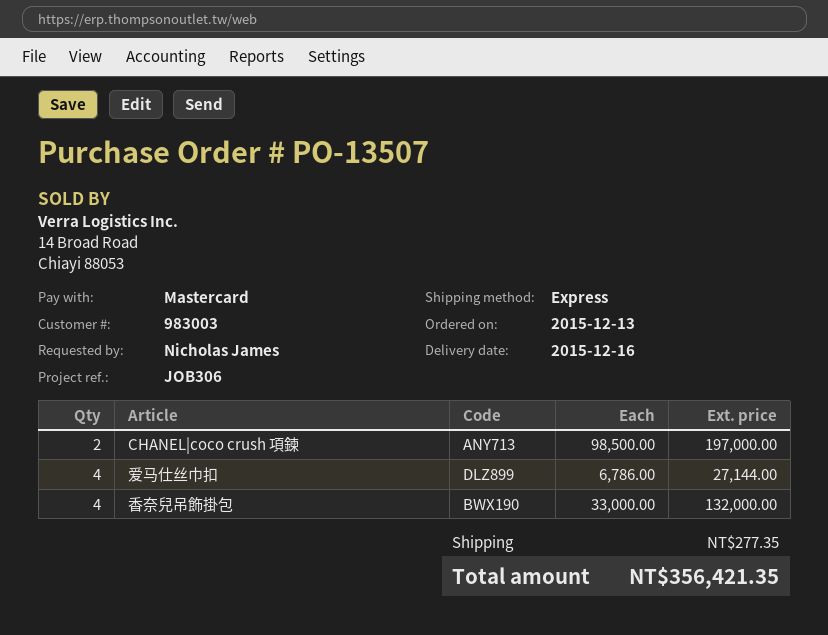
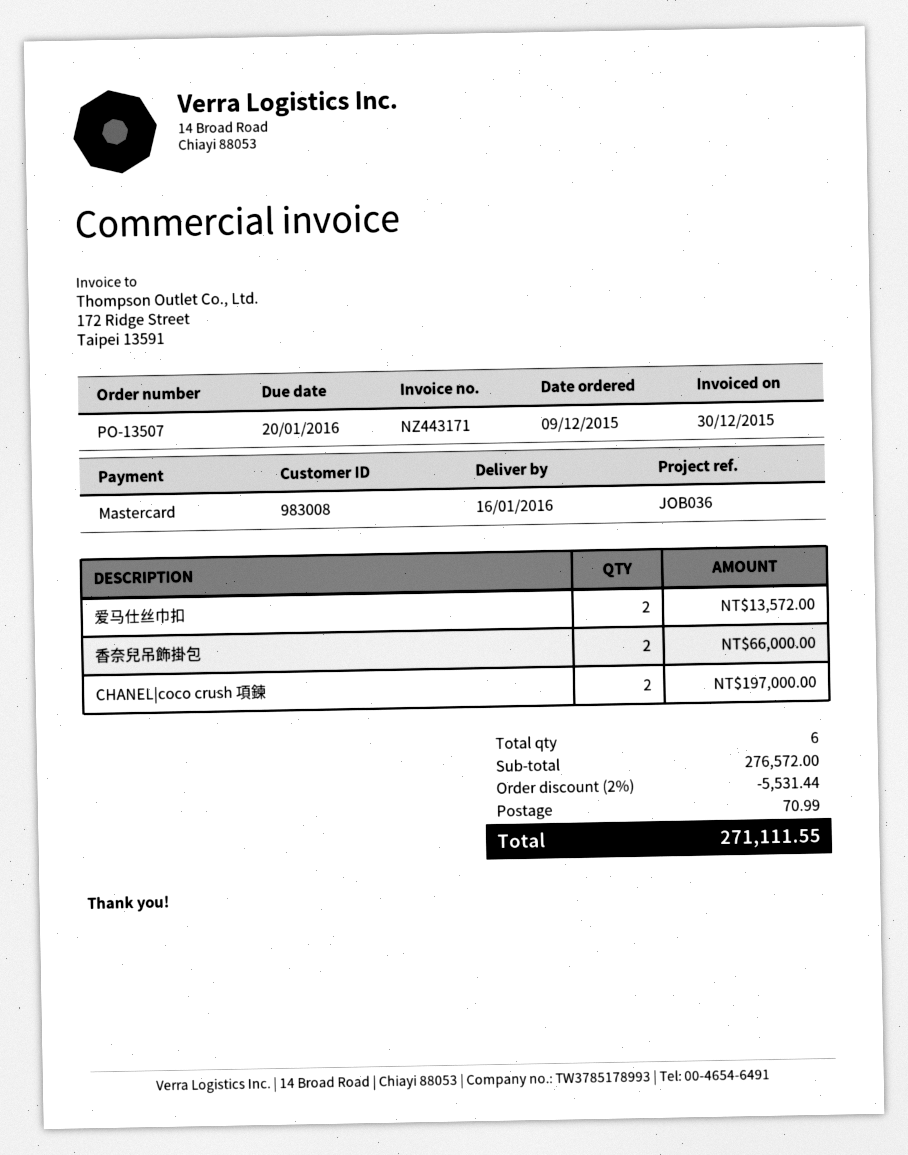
order date: 2015-12-13 -> 2015-12-09
delivery date: 2015-12-16 -> 2016-01-16
customer number: 983003 -> 983008
reference: JOB306 -> JOB036
爱马仕丝巾扣: 4 for 27144.00 -> 2 for 13572.00
香奈兒吊飾掛包: 4 for 132000.00 -> 2 for 66000.00
discount: none -> 2% = 5531.44
shipping: 277.35 -> 70.99
total: 356421.35 -> 271111.55

